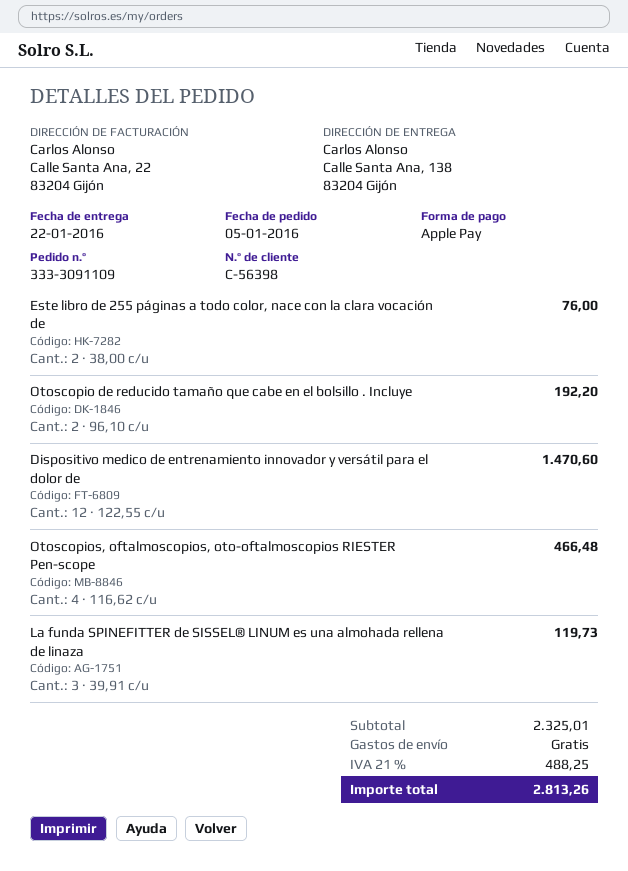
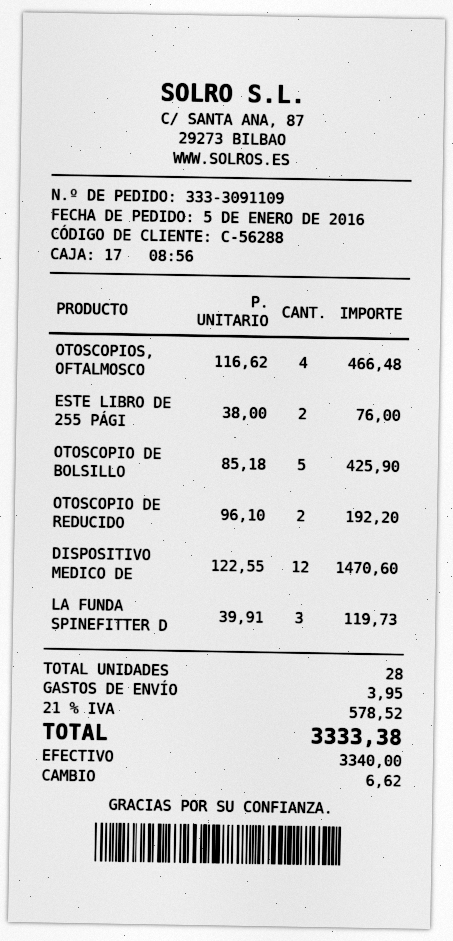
customer number: C-56398 -> C-56288
payment method: Apple Pay -> cash
OTOSCOPIO DE BOLSILLO: none -> 5 x 85.18 = 425.90
shipping: 0.00 -> 3.95
tax: 21% = 488.25 -> 21% = 578.52
total: 2813.26 -> 3333.38

